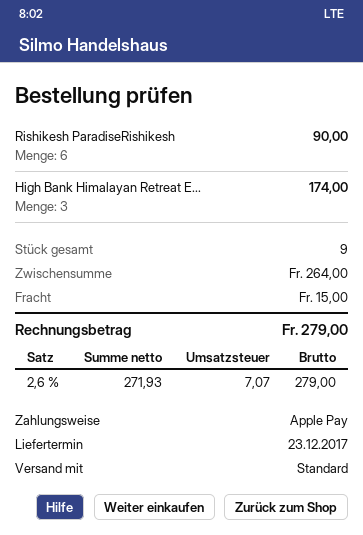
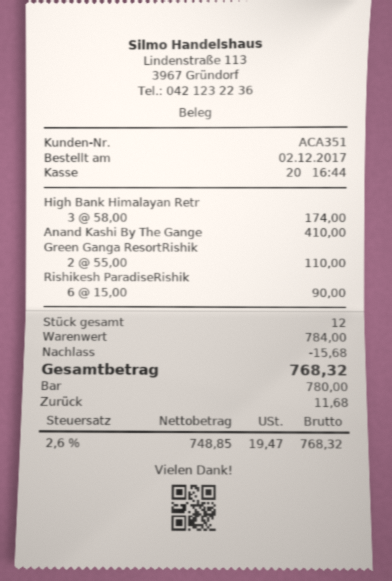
payment method: Apple Pay -> cash
Anand Kashi By The Gange: none -> 1 for 410.00
Green Ganga ResortRishik: none -> 2 for 110.00
total quantity: 9 -> 12
subtotal: 264.00 -> 784.00
discount: none -> 15.68
shipping: 15.00 -> none
net: 271.93 -> 748.85
tax: 2.6% = 7.07 -> 2.6% = 19.47
total: 279.00 -> 768.32

